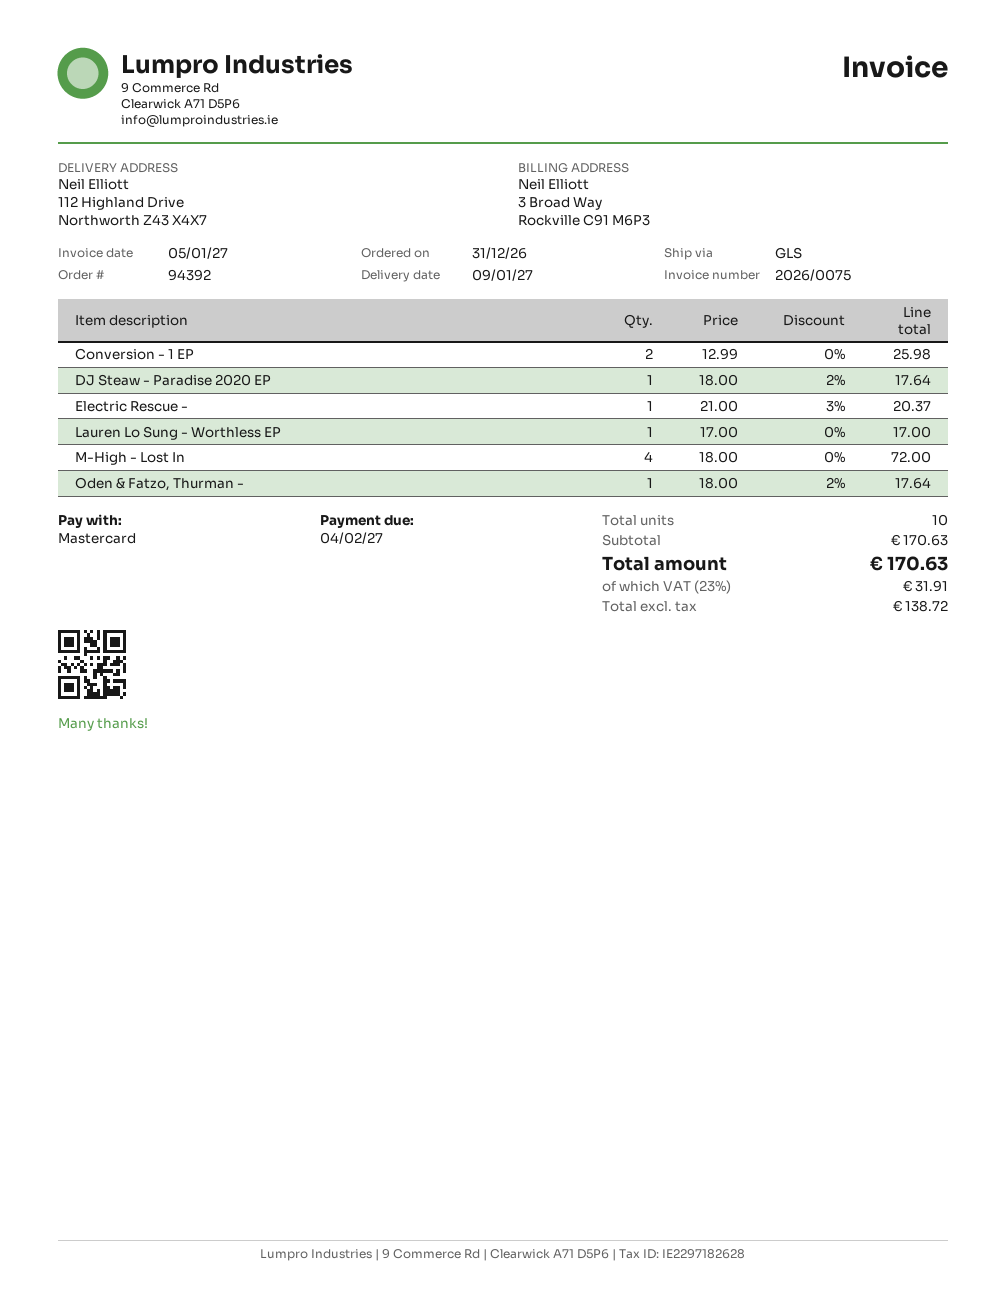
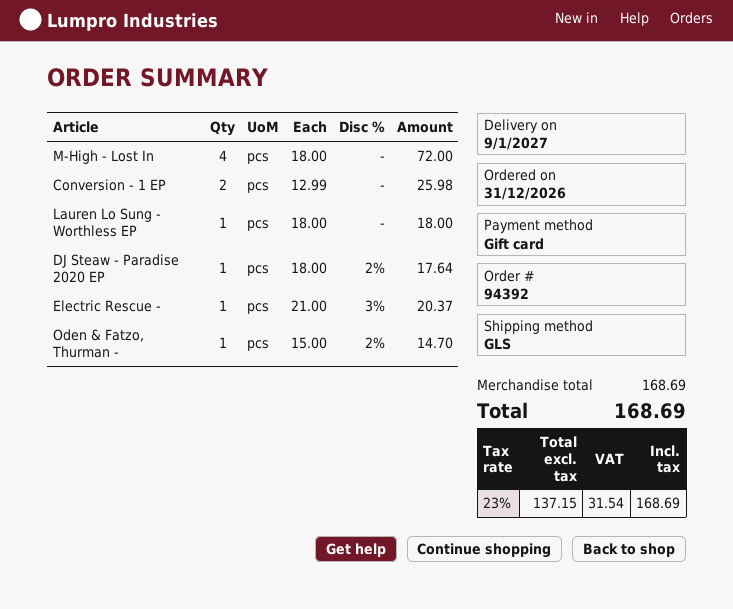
payment method: Mastercard -> gift card
Lauren Lo Sung - Worthless EP: 1 x 17.00 = 17.00 -> 1 x 18.00 = 18.00
Oden & Fatzo, Thurman -: 1 x 18.00 - 2% = 17.64 -> 1 x 15.00 - 2% = 14.70
subtotal: 170.63 -> 168.69
net: 138.72 -> 137.15
tax: 23% = 31.91 -> 23% = 31.54
total: 170.63 -> 168.69

